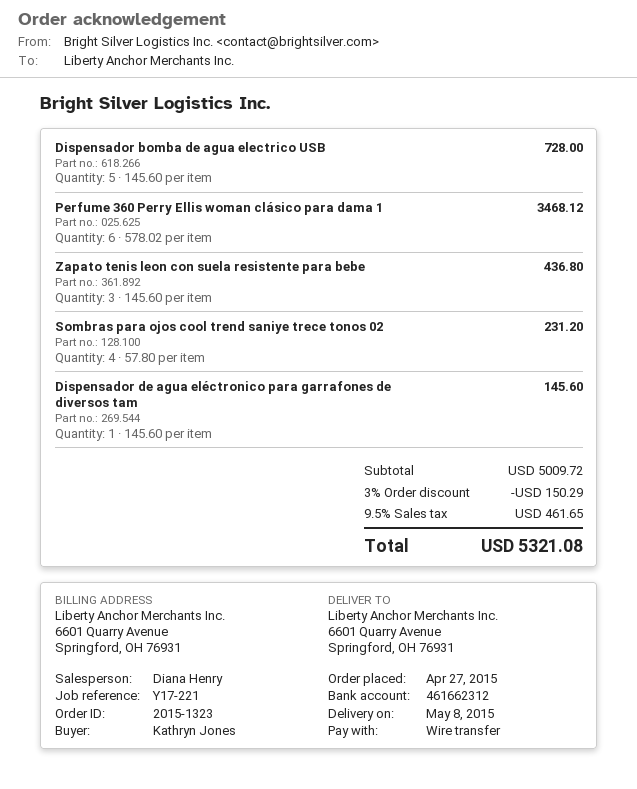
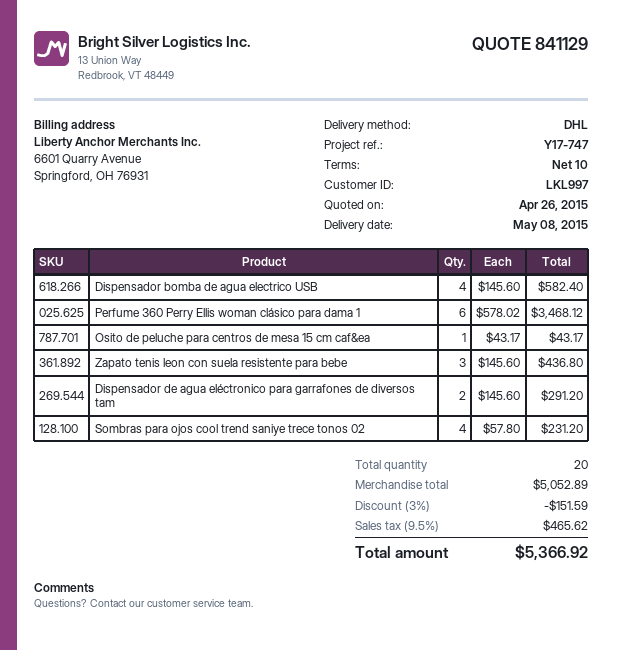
reference: Y17-221 -> Y17-747
Dispensador bomba de agua electrico USB: 5 x 145.60 = 728.00 -> 4 x 145.60 = 582.40
Dispensador de agua eléctronico para garrafones de diversos tam: 1 x 145.60 = 145.60 -> 2 x 145.60 = 291.20
Osito de peluche para centros de mesa 15 cm caf&ea: none -> 1 x 43.17 = 43.17
subtotal: 5009.72 -> 5052.89
discount: 3% = 150.29 -> 3% = 151.59
tax: 9.5% = 461.65 -> 9.5% = 465.62
total: 5321.08 -> 5366.92

